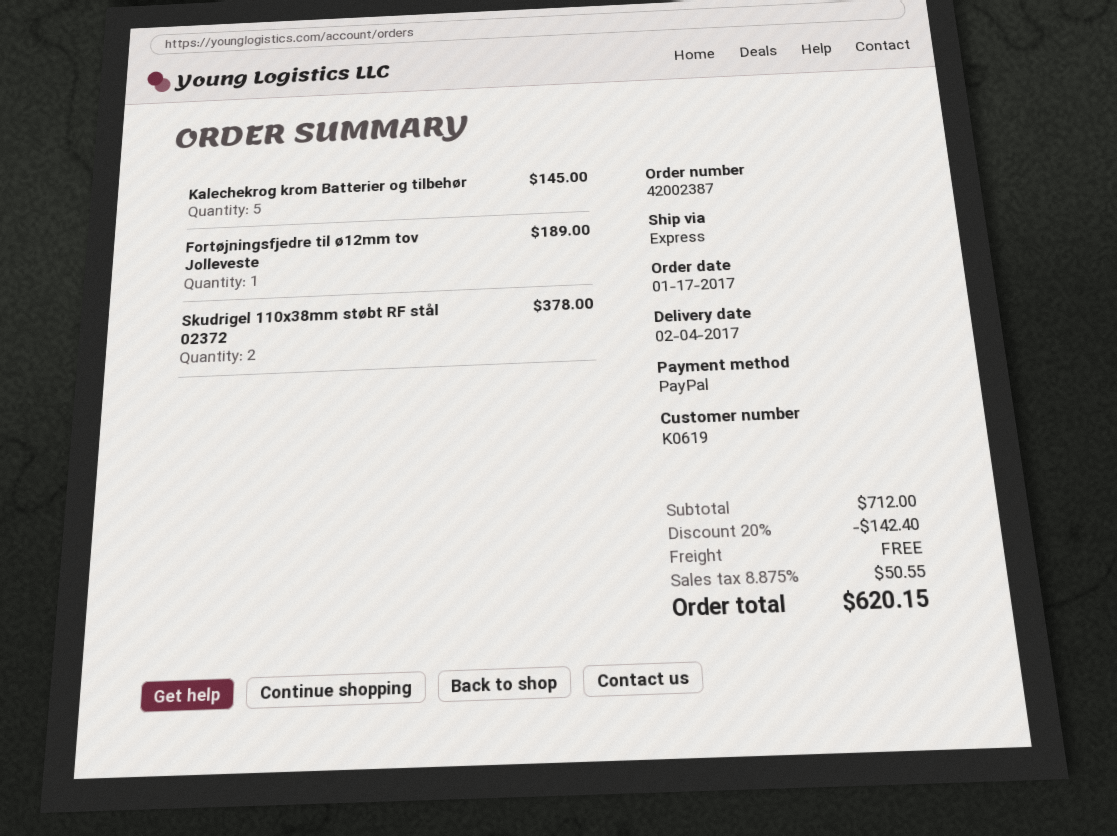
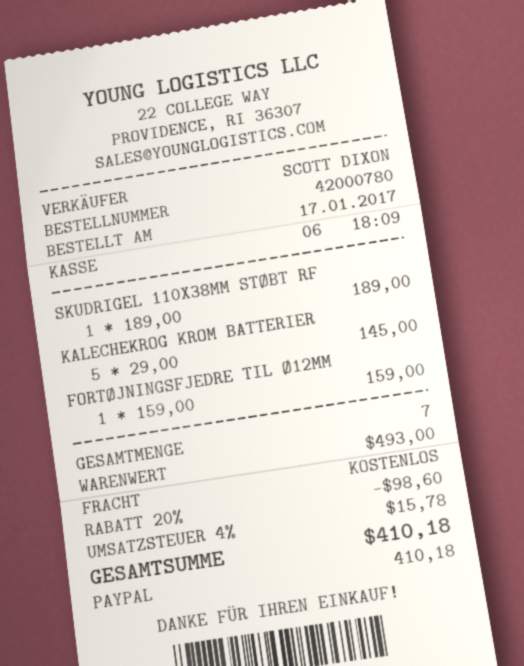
order number: 42002387 -> 42000780
Fortøjningsfjedre til ø12mm tov Jolleveste: 1 for 189.00 -> 1 for 159.00
Skudrigel 110x38mm støbt RF stål 02372: 2 for 378.00 -> 1 for 189.00
subtotal: 712.00 -> 493.00
discount: 20% = 142.40 -> 20% = 98.60
tax: 8.875% = 50.55 -> 4% = 15.78
total: 620.15 -> 410.18

